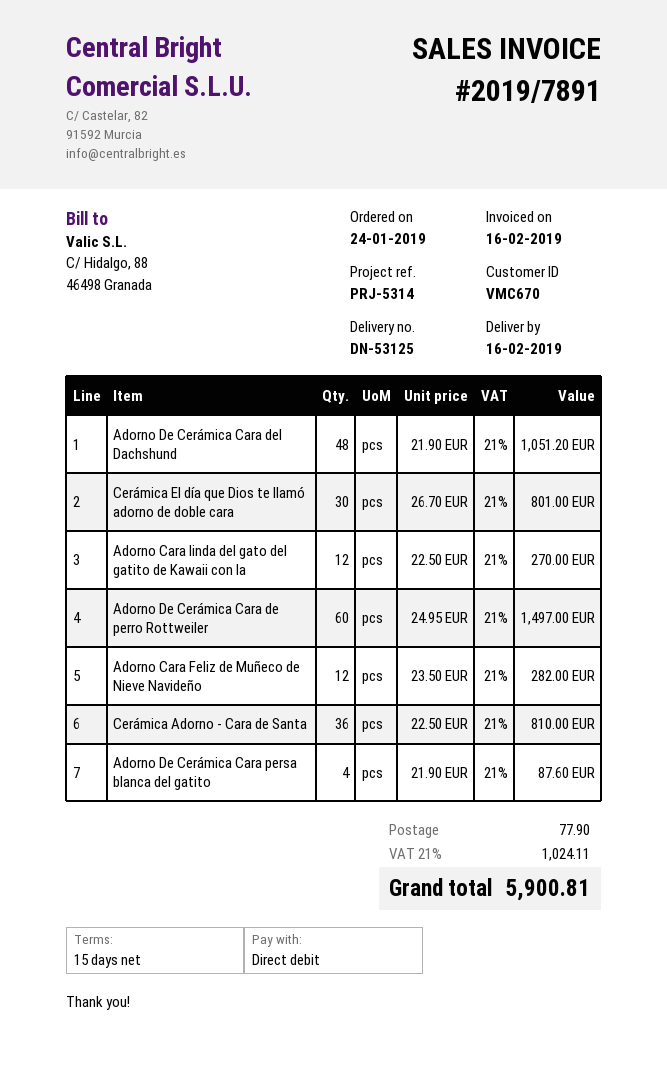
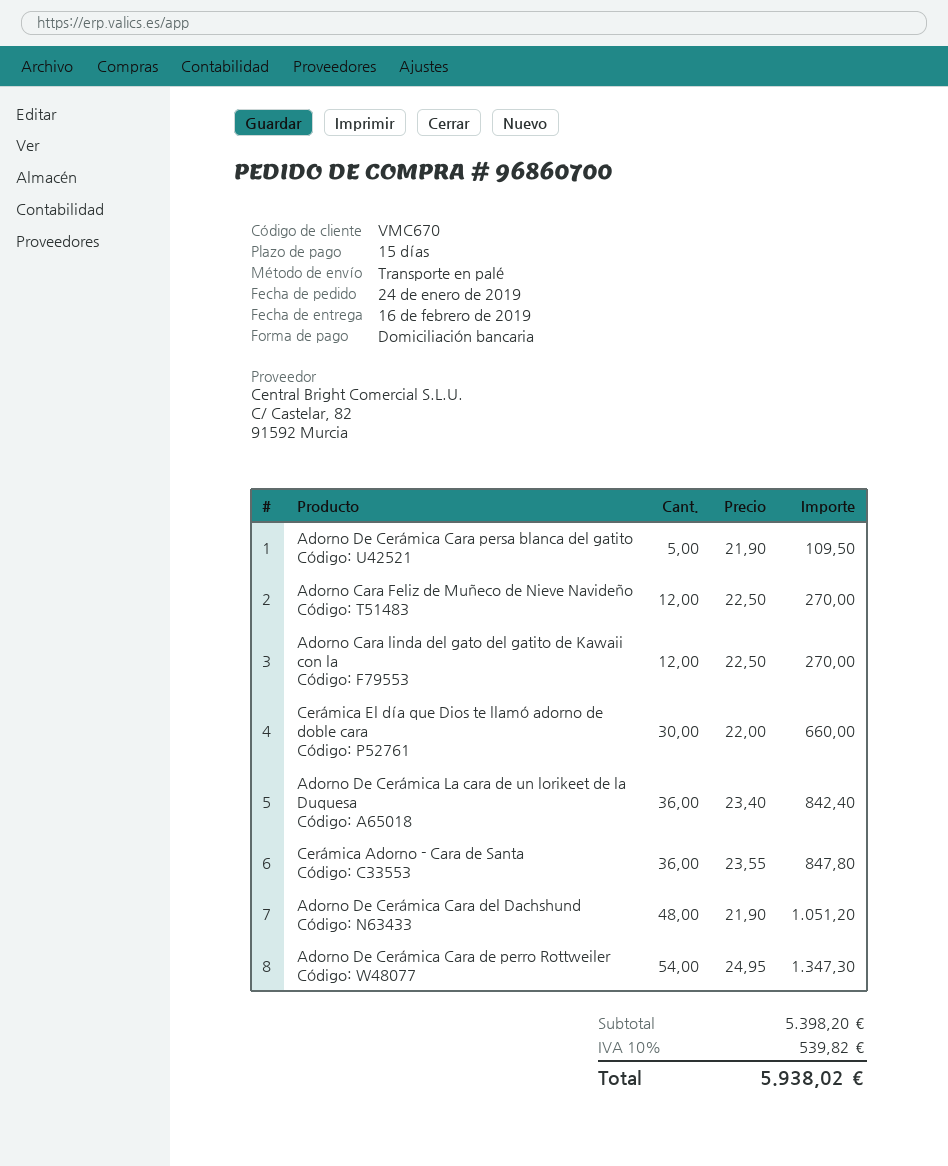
Cerámica El día que Dios te llamó adorno de doble cara: 30 x 26.70 = 801.00 -> 30 x 22.00 = 660.00
Adorno De Cerámica Cara de perro Rottweiler: 60 x 24.95 = 1497.00 -> 54 x 24.95 = 1347.30
Adorno Cara Feliz de Muñeco de Nieve Navideño: 12 x 23.50 = 282.00 -> 12 x 22.50 = 270.00
Cerámica Adorno - Cara de Santa: 36 x 22.50 = 810.00 -> 36 x 23.55 = 847.80
Adorno De Cerámica Cara persa blanca del gatito: 4 x 21.90 = 87.60 -> 5 x 21.90 = 109.50
Adorno De Cerámica La cara de un lorikeet de la Duquesa: none -> 36 x 23.40 = 842.40
shipping: 77.90 -> none
tax: 21% = 1024.11 -> 10% = 539.82
total: 5900.81 -> 5938.02

